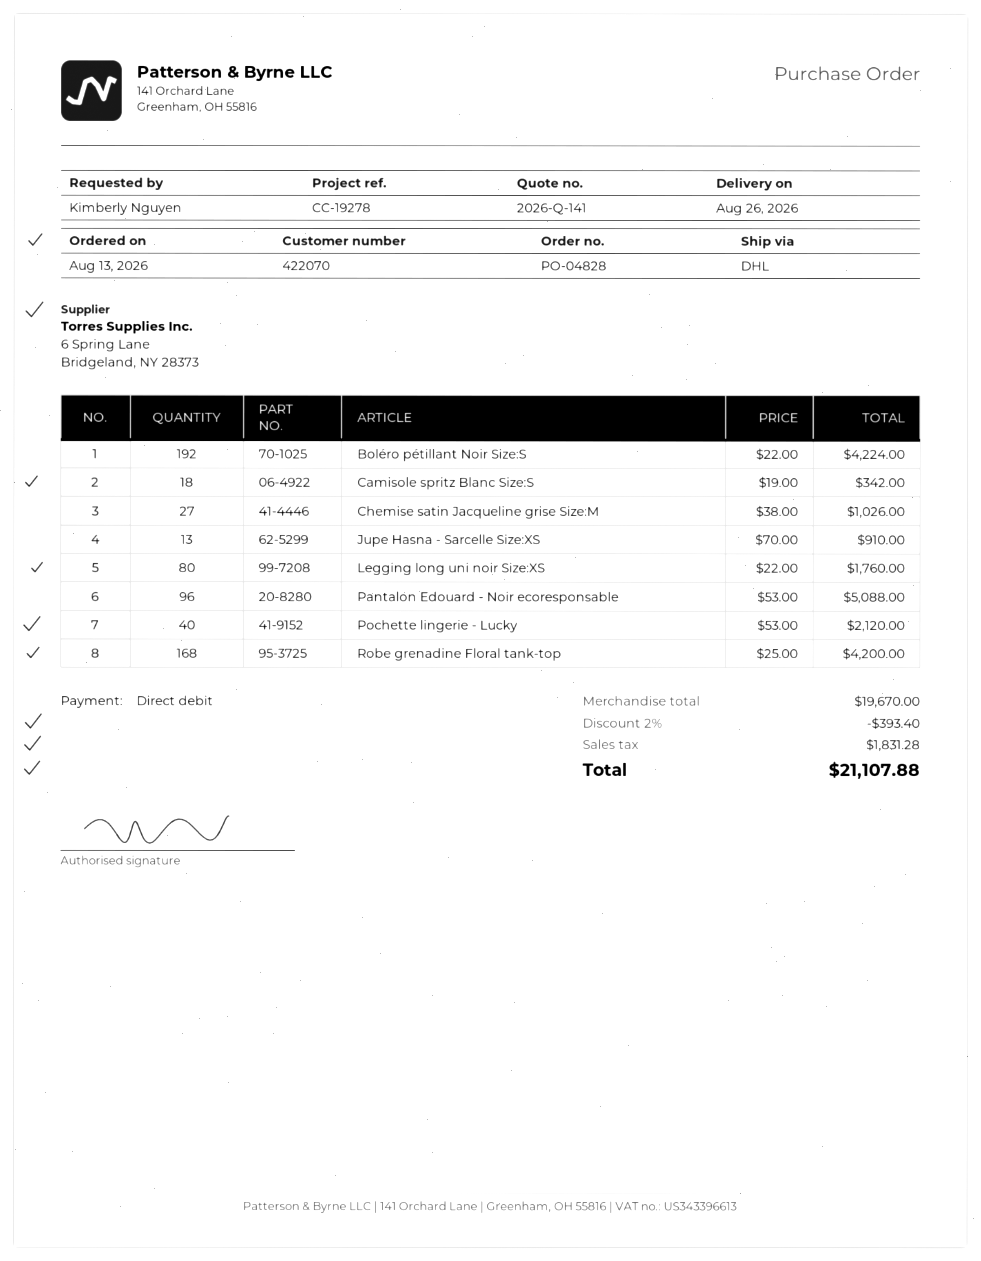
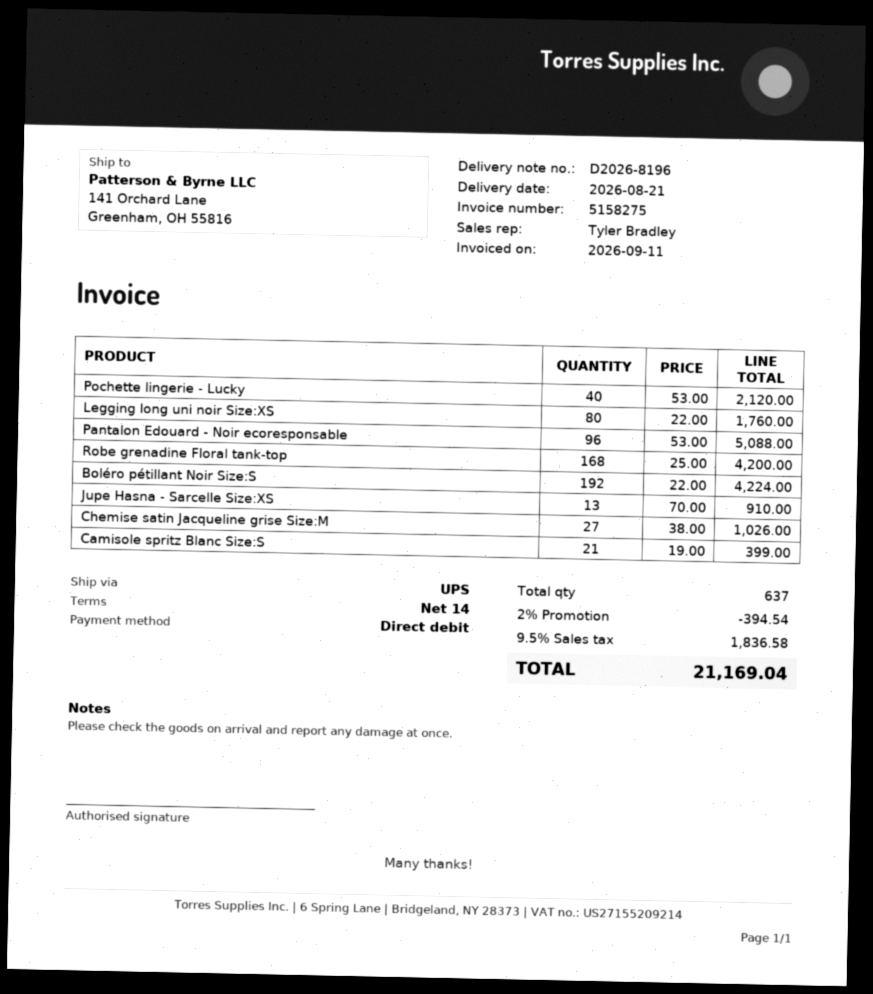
delivery date: 2026-08-26 -> 2026-08-21
shipping method: DHL -> UPS
Camisole spritz Blanc Size:S: 18 x 19.00 = 342.00 -> 21 x 19.00 = 399.00
discount: 2% = 393.40 -> 2% = 394.54
tax: 1831.28 -> 1836.58
total: 21107.88 -> 21169.04

